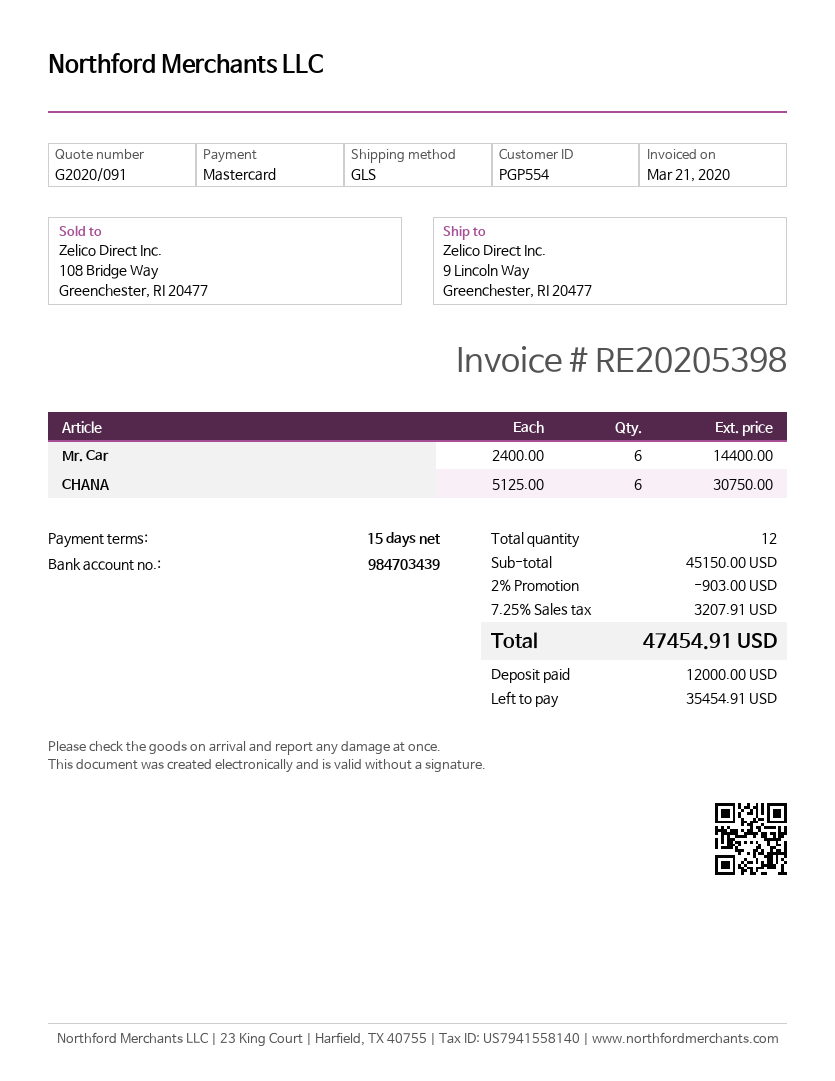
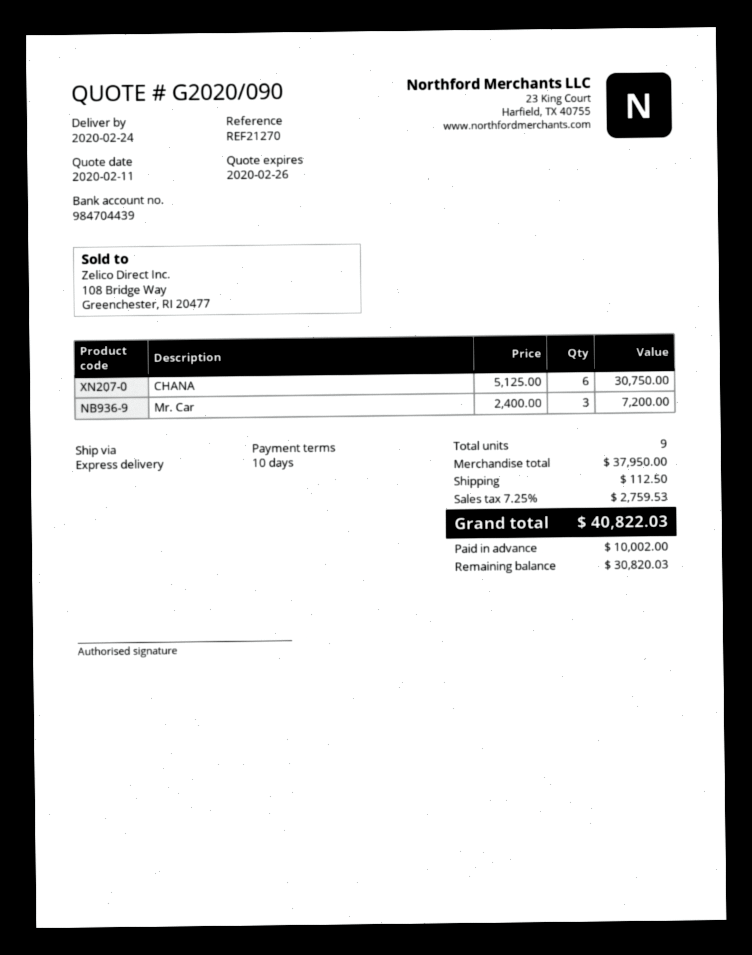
quote number: G2020/091 -> G2020/090
payment terms: 15 days -> 10 days
bank account: 984703439 -> 984704439
shipping method: GLS -> express
Mr. Car: 6 x 2400.00 = 14400.00 -> 3 x 2400.00 = 7200.00
total quantity: 12 -> 9
subtotal: 45150.00 -> 37950.00
discount: 2% = 903.00 -> none
shipping: none -> 112.50
tax: 7.25% = 3207.91 -> 7.25% = 2759.53
total: 47454.91 -> 40822.03
deposit: 12000.00 -> 10002.00
balance: 35454.91 -> 30820.03

